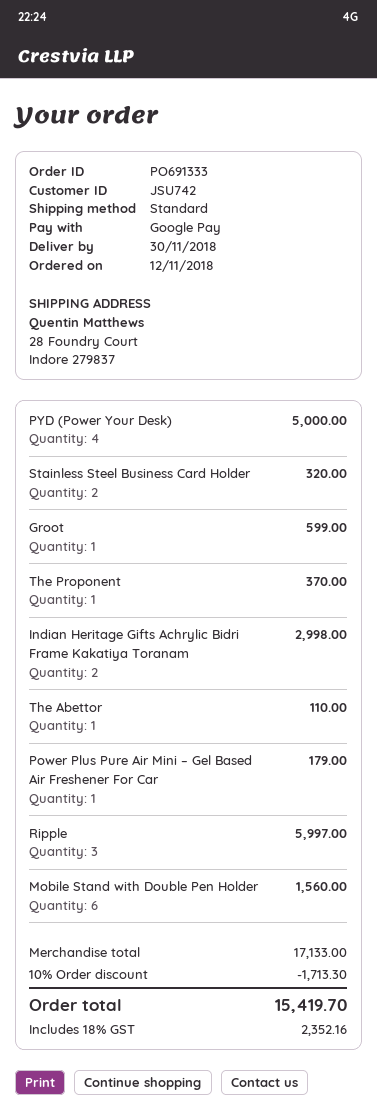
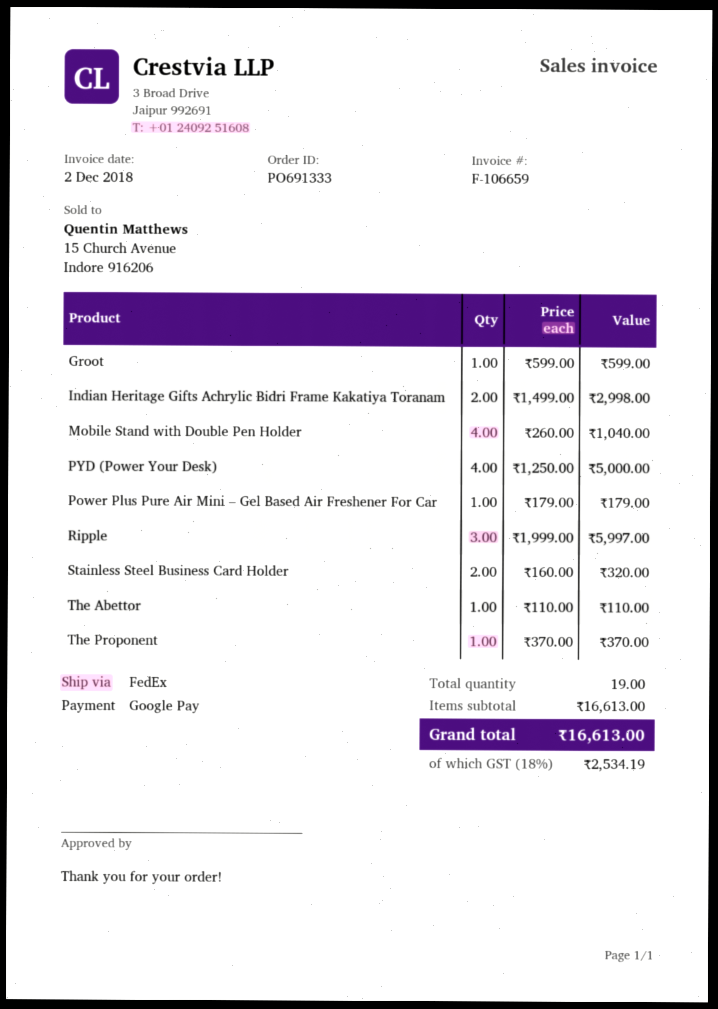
shipping method: standard -> FedEx
Mobile Stand with Double Pen Holder: 6 for 1560.00 -> 4 for 1040.00
subtotal: 17133.00 -> 16613.00
discount: 10% = 1713.30 -> none
tax: 18% = 2352.16 -> 18% = 2534.19
total: 15419.70 -> 16613.00

